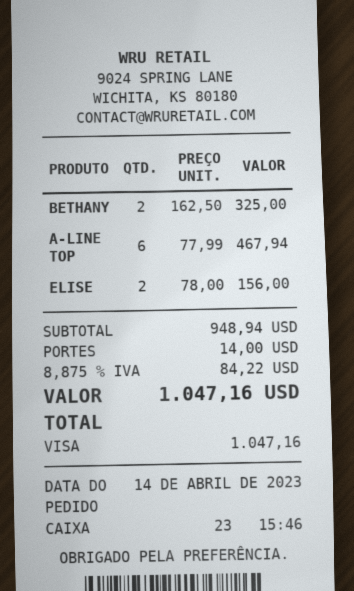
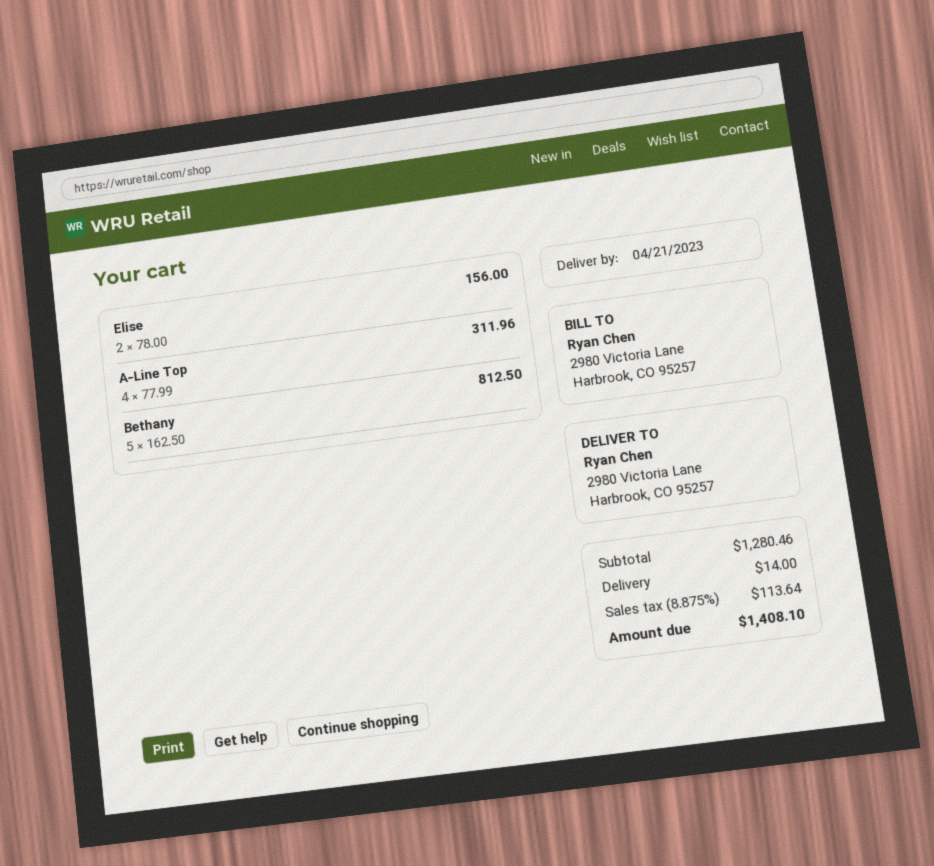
BETHANY: 2 x 162.50 = 325.00 -> 5 x 162.50 = 812.50
A-LINE TOP: 6 x 77.99 = 467.94 -> 4 x 77.99 = 311.96
subtotal: 948.94 -> 1280.46
tax: 8.875% = 84.22 -> 8.875% = 113.64
total: 1047.16 -> 1408.10

